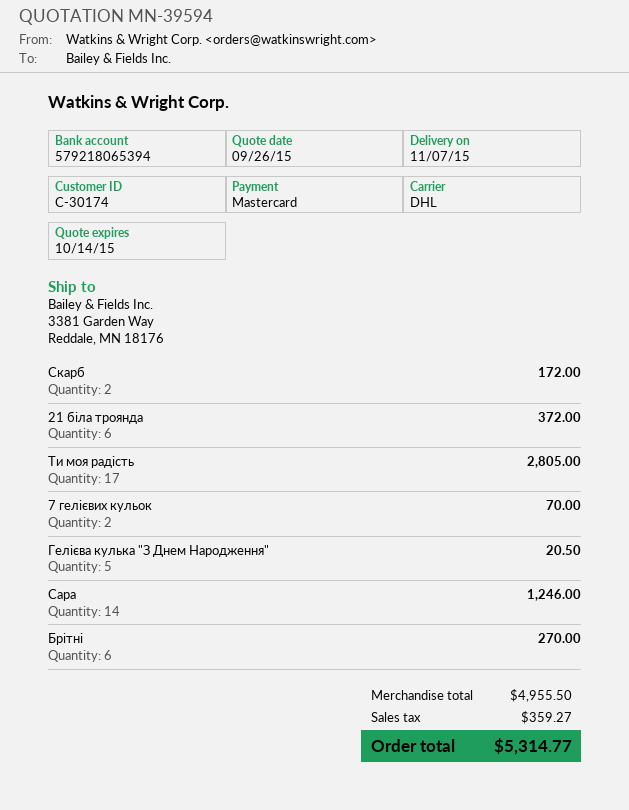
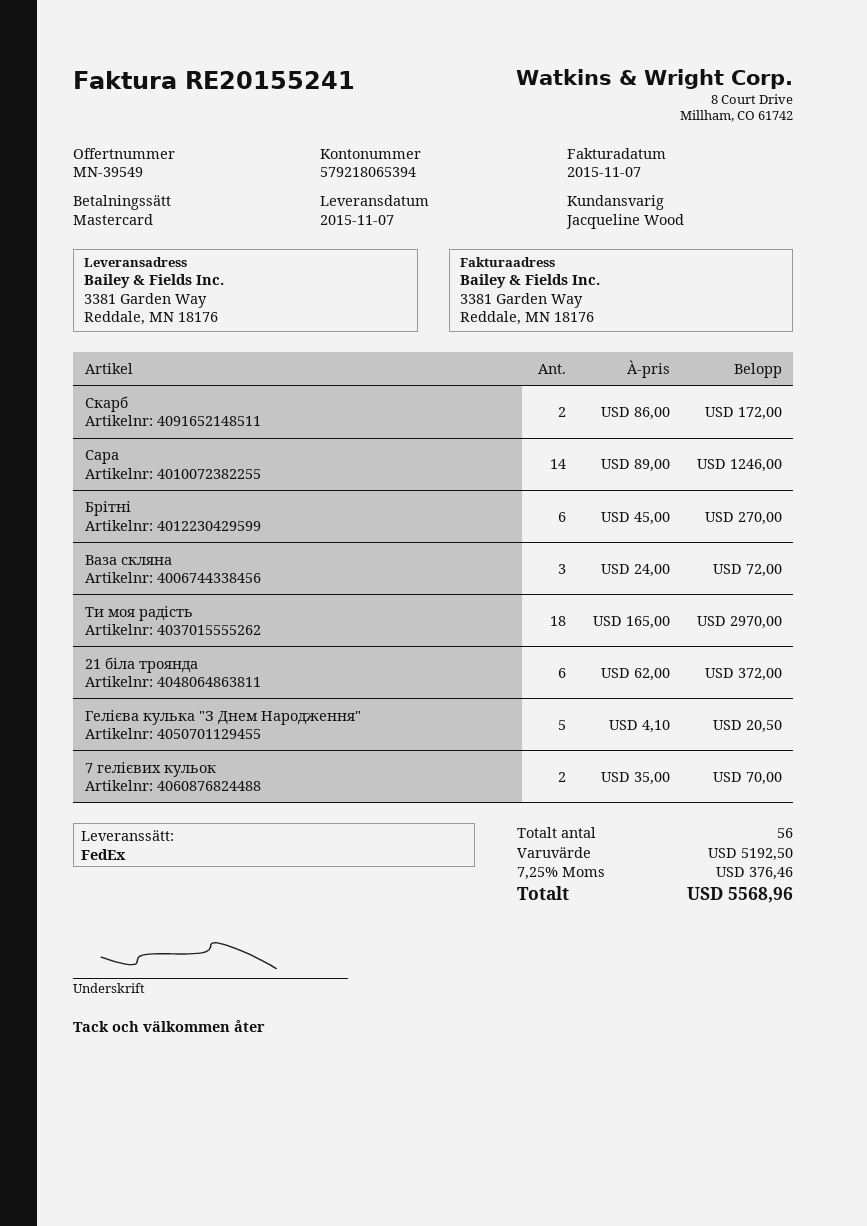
quote number: MN-39594 -> MN-39549
shipping method: DHL -> FedEx
Ти моя радість: 17 for 2805.00 -> 18 for 2970.00
Ваза скляна: none -> 3 for 72.00
subtotal: 4955.50 -> 5192.50
tax: 359.27 -> 376.46
total: 5314.77 -> 5568.96

